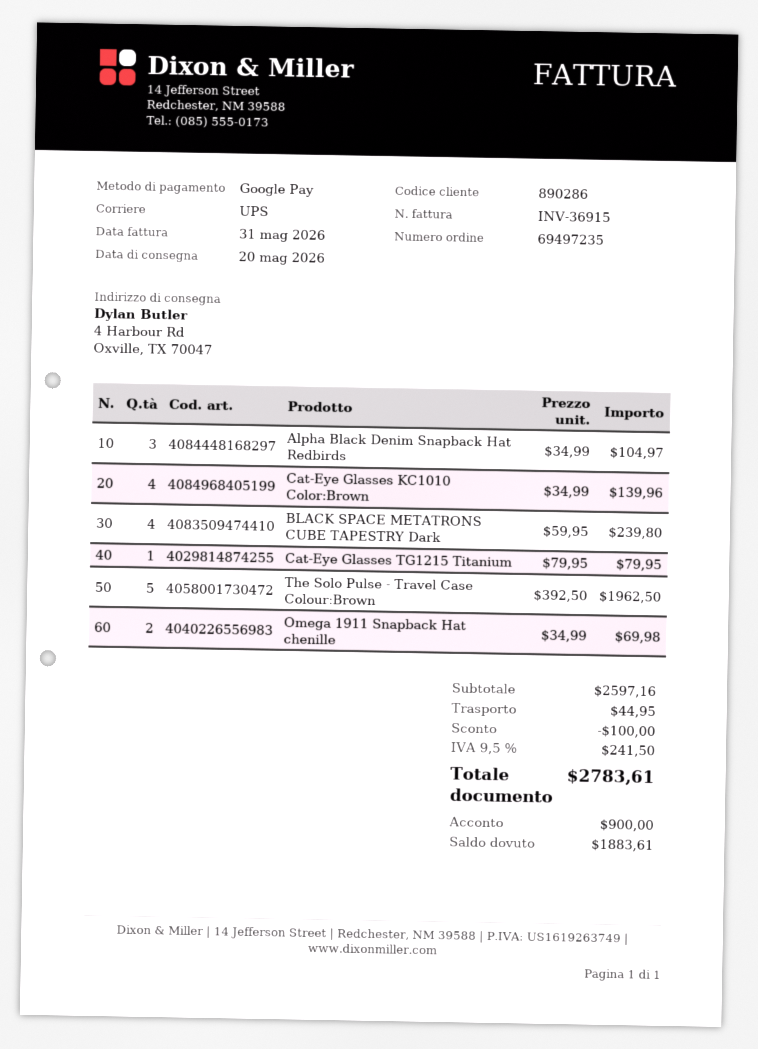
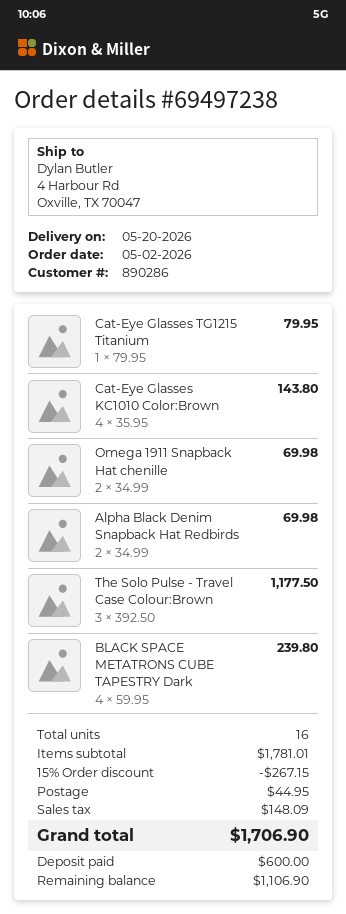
order number: 69497235 -> 69497238
Alpha Black Denim Snapback Hat Redbirds: 3 x 34.99 = 104.97 -> 2 x 34.99 = 69.98
Cat-Eye Glasses KC1010 Color:Brown: 4 x 34.99 = 139.96 -> 4 x 35.95 = 143.80
The Solo Pulse - Travel Case Colour:Brown: 5 x 392.50 = 1962.50 -> 3 x 392.50 = 1177.50
subtotal: 2597.16 -> 1781.01
discount: 100.00 -> 267.15
tax: 241.50 -> 148.09
total: 2783.61 -> 1706.90
deposit: 900.00 -> 600.00
balance: 1883.61 -> 1106.90

